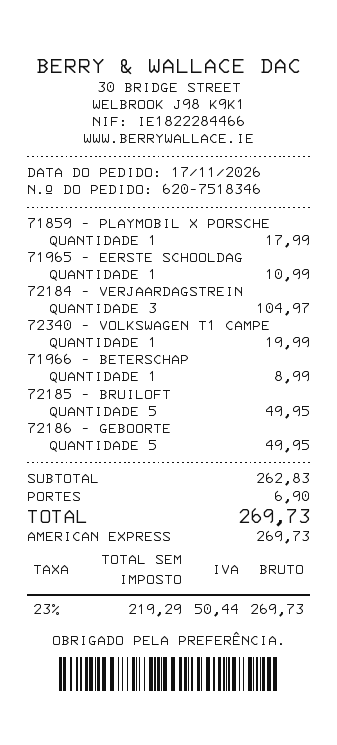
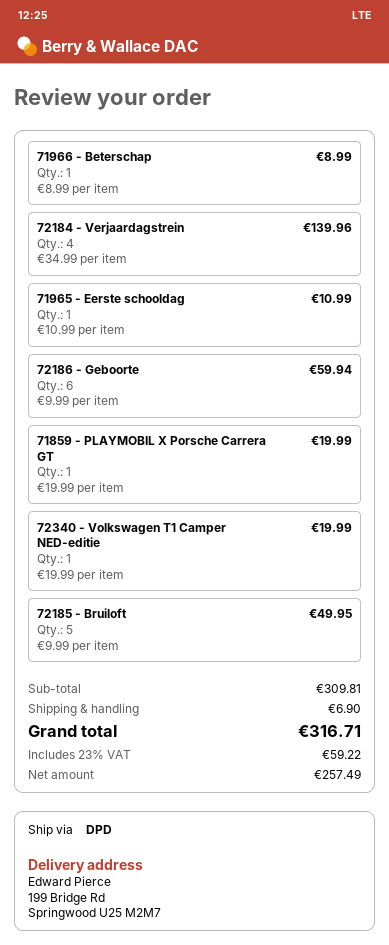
71859 - PLAYMOBIL X PORSCHE: 1 for 17.99 -> 1 for 19.99
72184 - VERJAARDAGSTREIN: 3 for 104.97 -> 4 for 139.96
72186 - GEBOORTE: 5 for 49.95 -> 6 for 59.94
subtotal: 262.83 -> 309.81
net: 219.29 -> 257.49
tax: 23% = 50.44 -> 23% = 59.22
total: 269.73 -> 316.71

